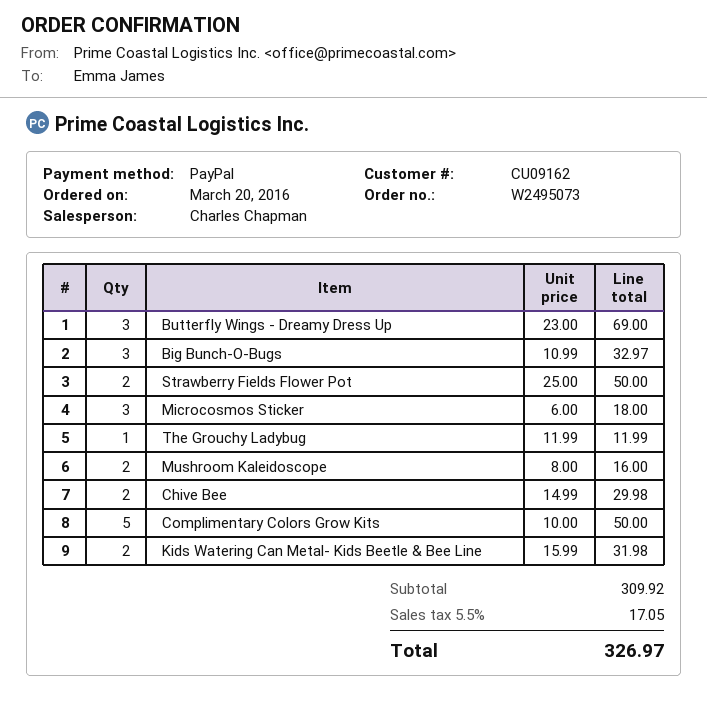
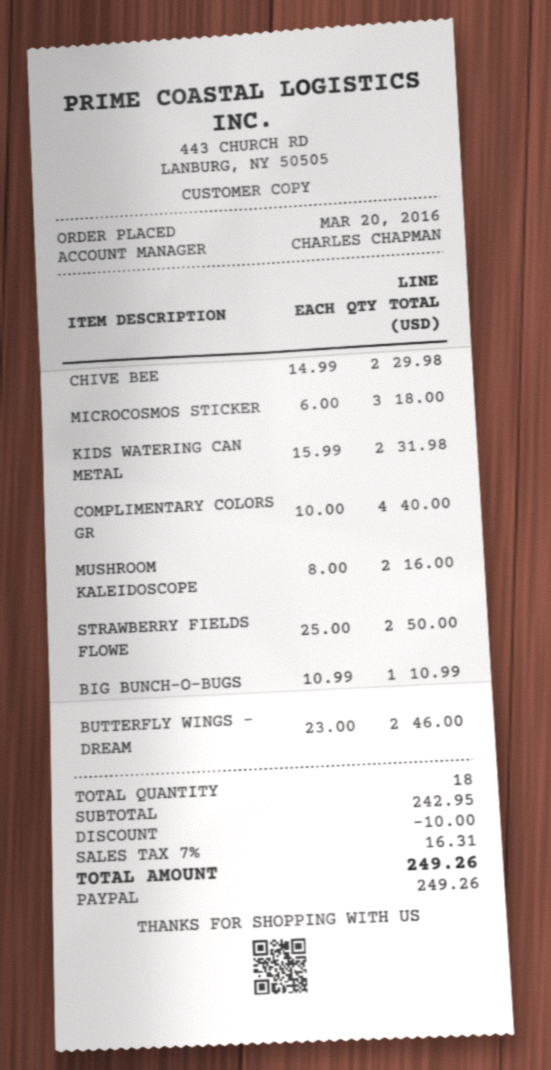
Butterfly Wings - Dreamy Dress Up: 3 x 23.00 = 69.00 -> 2 x 23.00 = 46.00
Big Bunch-O-Bugs: 3 x 10.99 = 32.97 -> 1 x 10.99 = 10.99
The Grouchy Ladybug: 1 x 11.99 = 11.99 -> none
Complimentary Colors Grow Kits: 5 x 10.00 = 50.00 -> 4 x 10.00 = 40.00
subtotal: 309.92 -> 242.95
discount: none -> 10.00
tax: 5.5% = 17.05 -> 7% = 16.31
total: 326.97 -> 249.26

